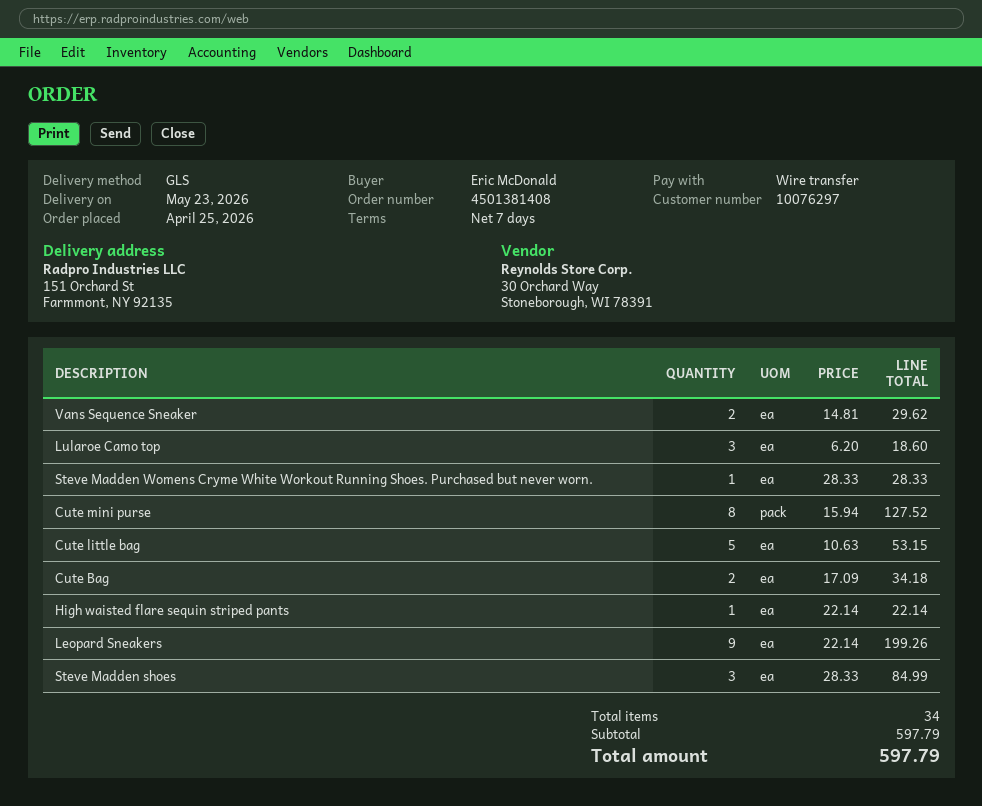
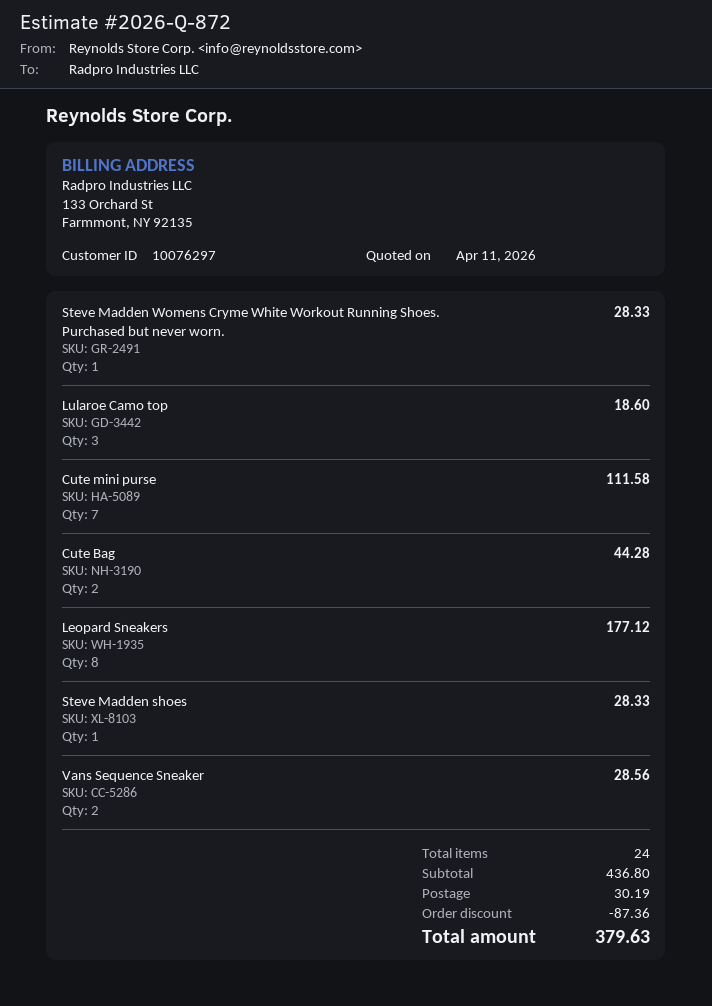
Vans Sequence Sneaker: 2 for 29.62 -> 2 for 28.56
Cute mini purse: 8 for 127.52 -> 7 for 111.58
Cute little bag: 5 for 53.15 -> none
Cute Bag: 2 for 34.18 -> 2 for 44.28
High waisted flare sequin striped pants: 1 for 22.14 -> none
Leopard Sneakers: 9 for 199.26 -> 8 for 177.12
Steve Madden shoes: 3 for 84.99 -> 1 for 28.33
total quantity: 34 -> 24
subtotal: 597.79 -> 436.80
discount: none -> 87.36
shipping: none -> 30.19
total: 597.79 -> 379.63

